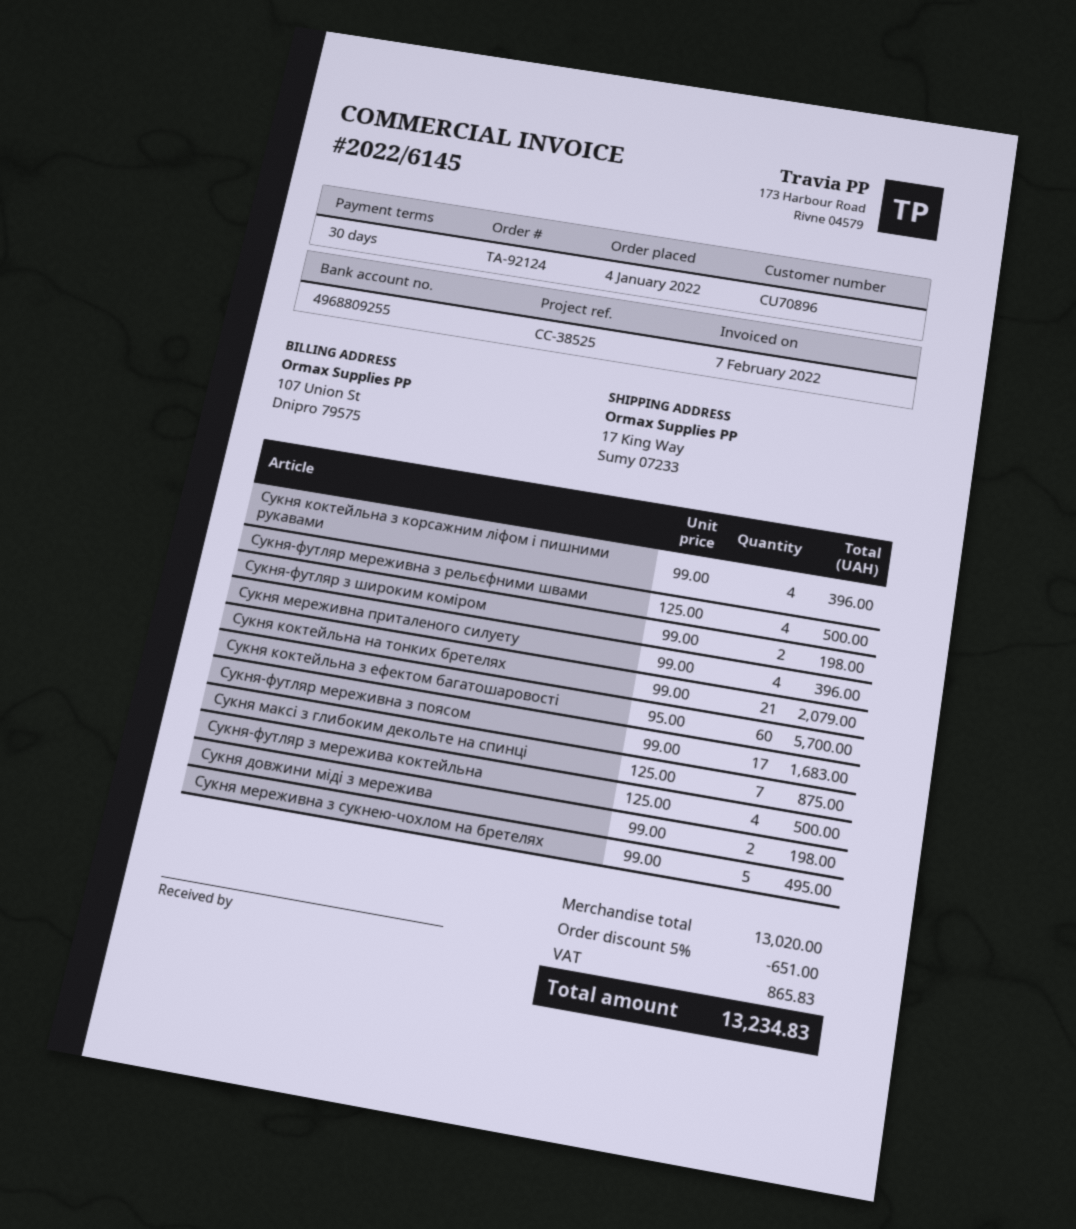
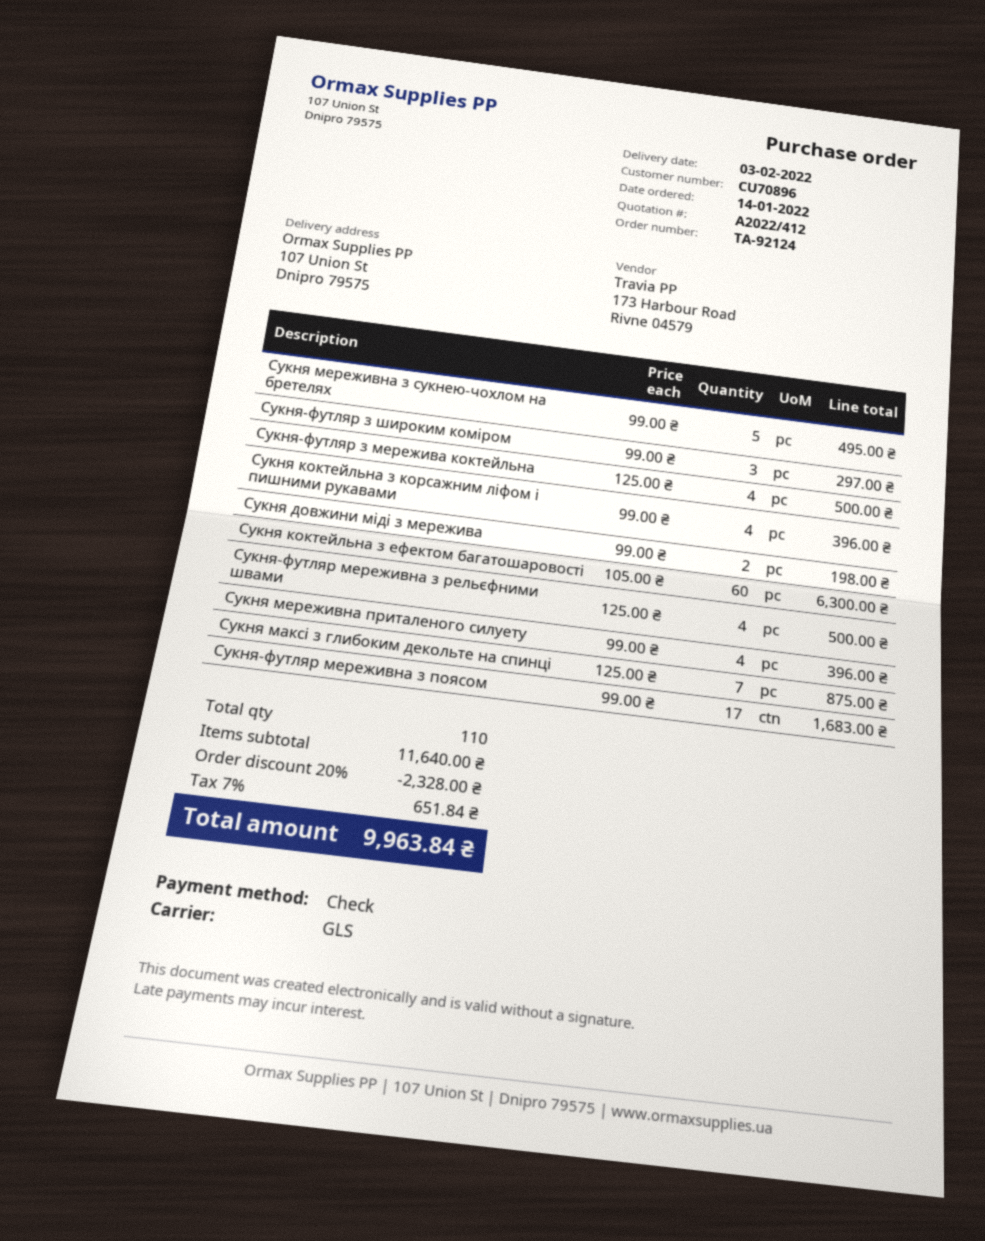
order date: 2022-01-04 -> 2022-01-14
ship to: 17 King Way, Sumy 07233 -> 107 Union St, Dnipro 79575
Сукня-футляр з широким коміром: 2 x 99.00 = 198.00 -> 3 x 99.00 = 297.00
Сукня коктейльна на тонких бретелях: 21 x 99.00 = 2079.00 -> none
Сукня коктейльна з ефектом багатошаровості: 60 x 95.00 = 5700.00 -> 60 x 105.00 = 6300.00
subtotal: 13020.00 -> 11640.00
discount: 5% = 651.00 -> 20% = 2328.00
tax: 865.83 -> 651.84
total: 13234.83 -> 9963.84

